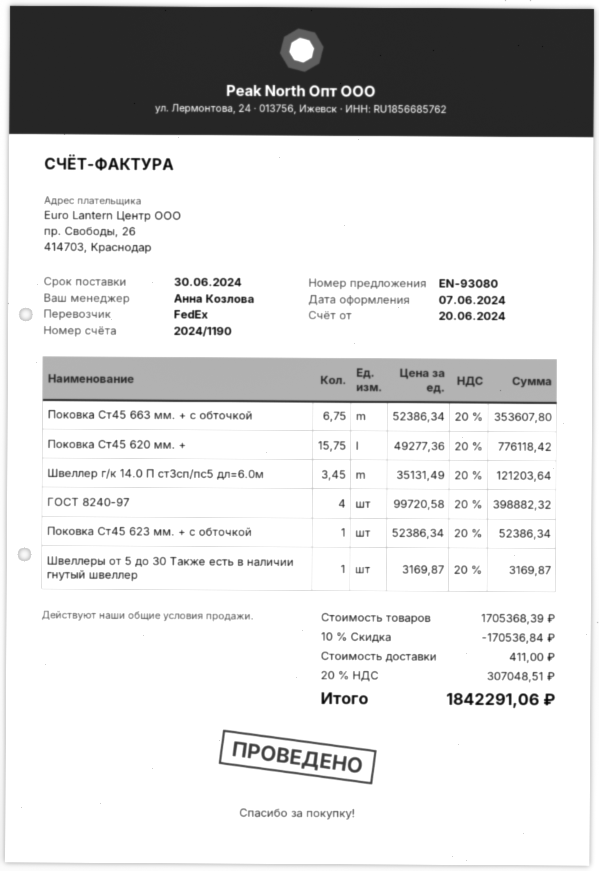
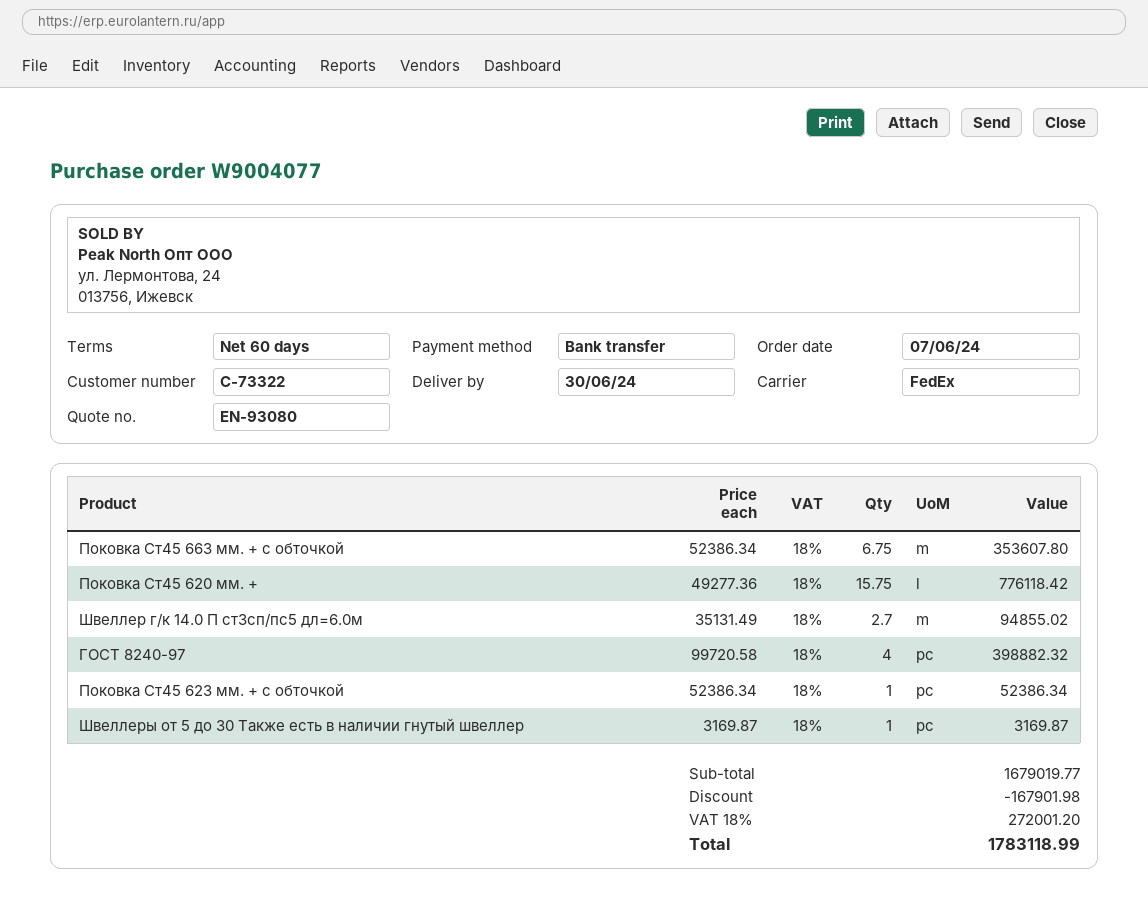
Швеллер г/к 14.0 П ст3сп/пс5 дл=6.0м: 3.45 x 35131.49 = 121203.64 -> 2.7 x 35131.49 = 94855.02
subtotal: 1705368.39 -> 1679019.77
discount: 170536.84 -> 167901.98
shipping: 411.00 -> none
tax: 20% = 307048.51 -> 18% = 272001.20
total: 1842291.06 -> 1783118.99

